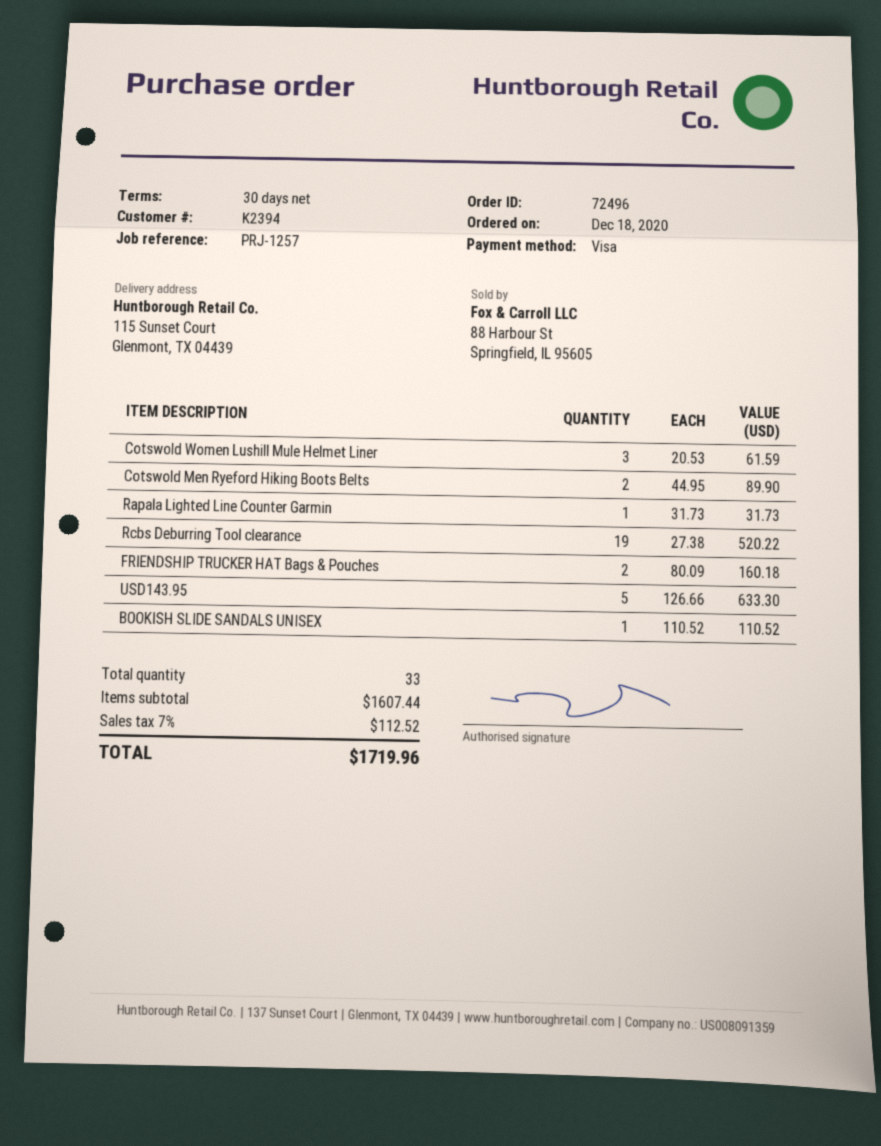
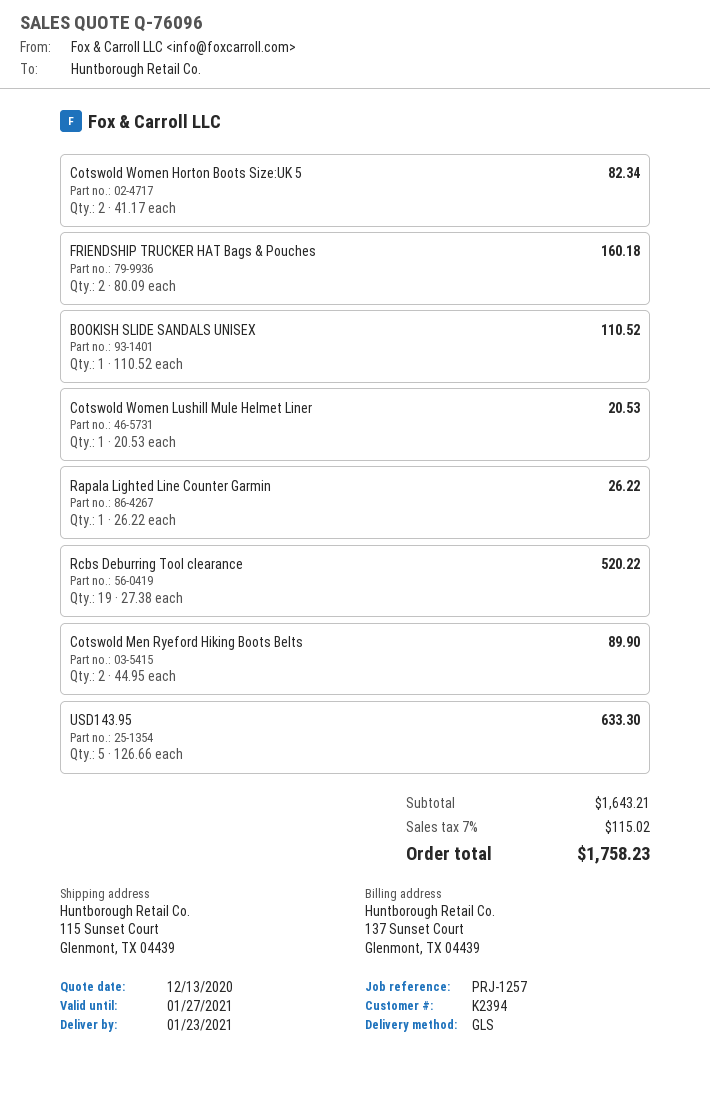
Cotswold Women Lushill Mule Helmet Liner: 3 x 20.53 = 61.59 -> 1 x 20.53 = 20.53
Rapala Lighted Line Counter Garmin: 1 x 31.73 = 31.73 -> 1 x 26.22 = 26.22
Cotswold Women Horton Boots Size:UK 5: none -> 2 x 41.17 = 82.34
subtotal: 1607.44 -> 1643.21
tax: 7% = 112.52 -> 7% = 115.02
total: 1719.96 -> 1758.23

